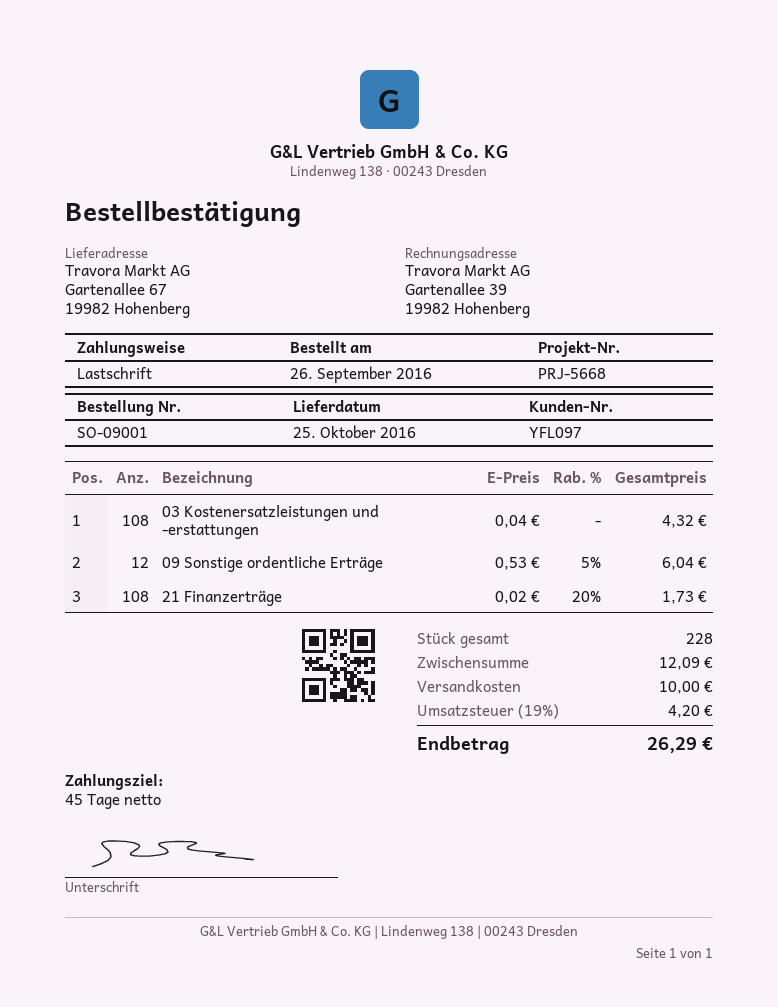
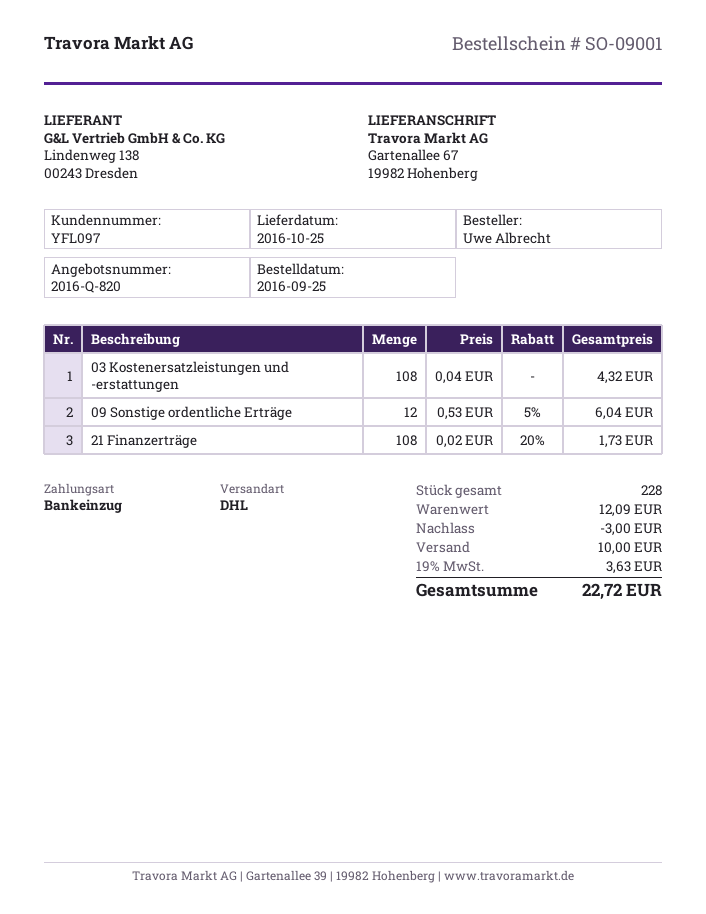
order date: 2016-09-26 -> 2016-09-25
discount: none -> 3.00
tax: 19% = 4.20 -> 19% = 3.63
total: 26.29 -> 22.72

